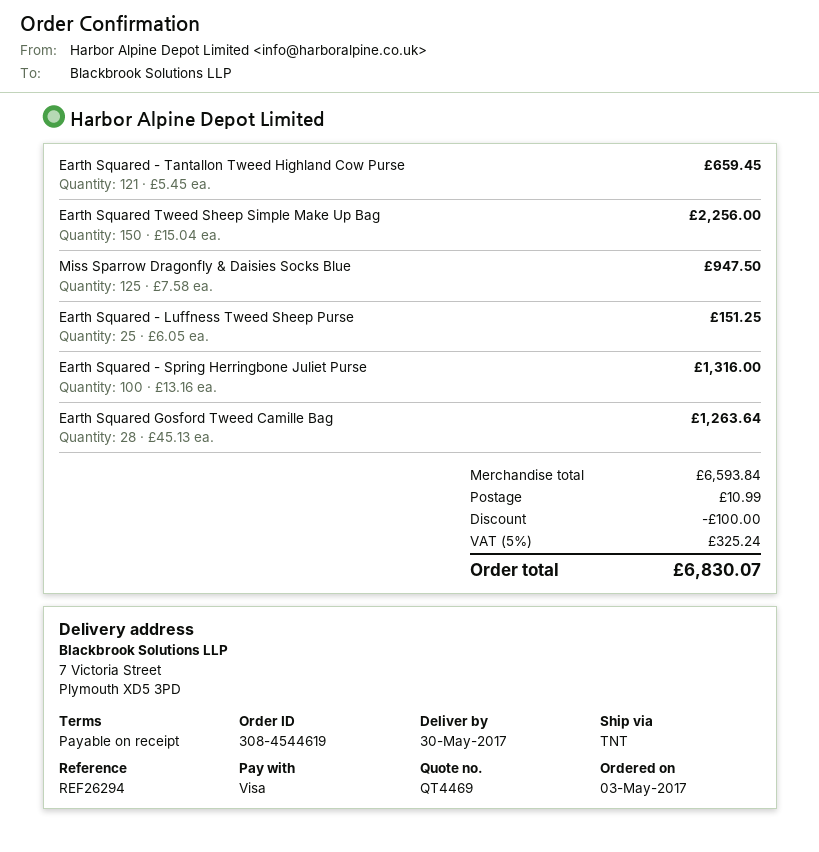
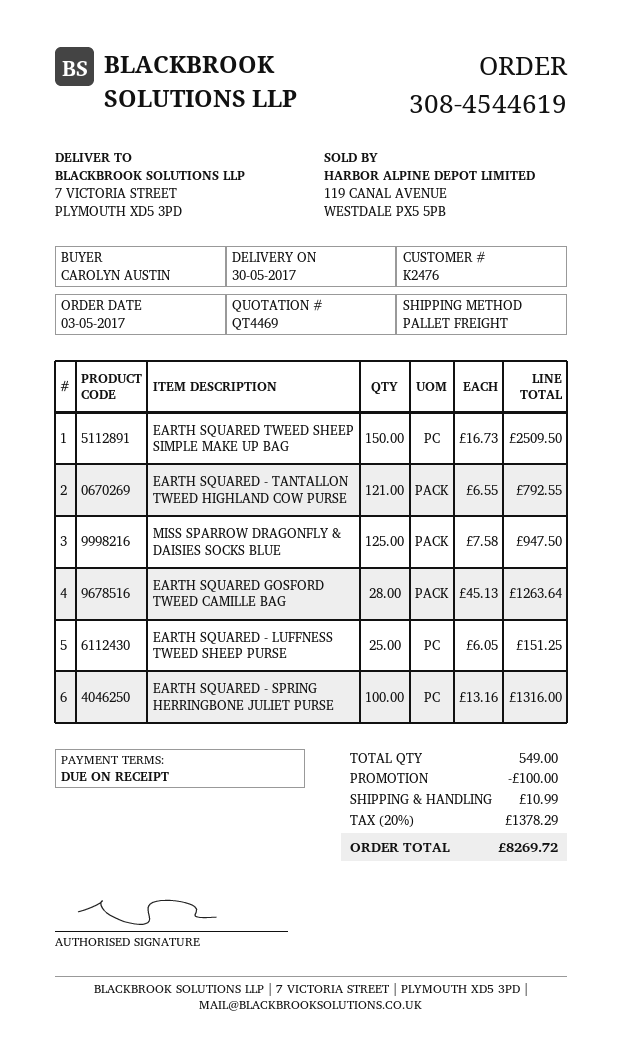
shipping method: TNT -> pallet freight
Earth Squared - Tantallon Tweed Highland Cow Purse: 121 x 5.45 = 659.45 -> 121 x 6.55 = 792.55
Earth Squared Tweed Sheep Simple Make Up Bag: 150 x 15.04 = 2256.00 -> 150 x 16.73 = 2509.50
tax: 5% = 325.24 -> 20% = 1378.29
total: 6830.07 -> 8269.72

